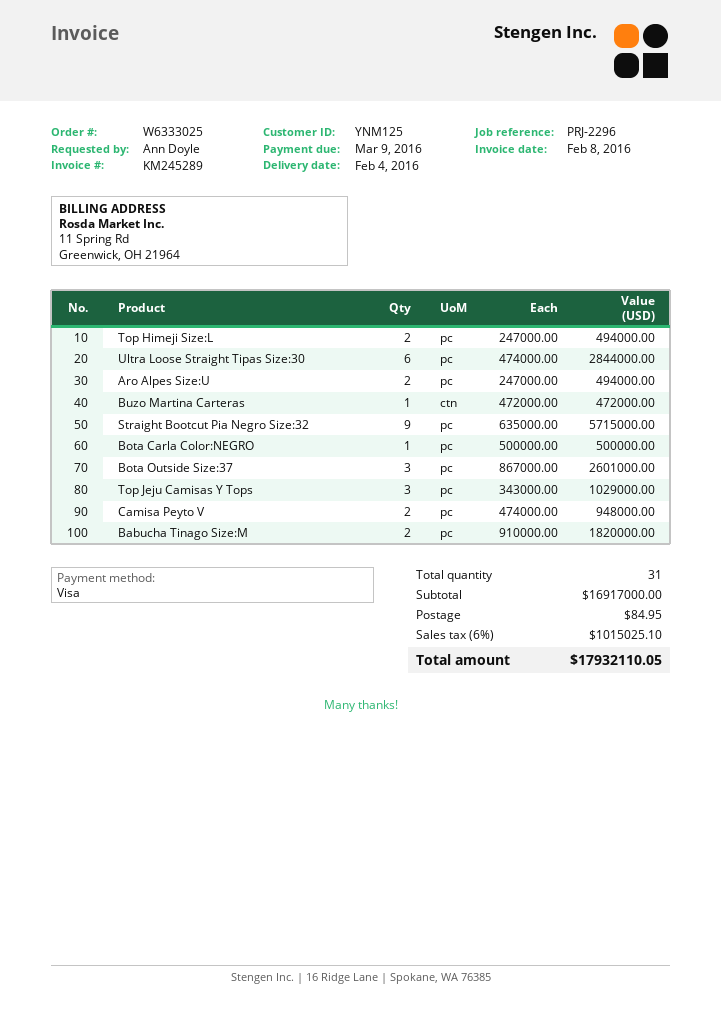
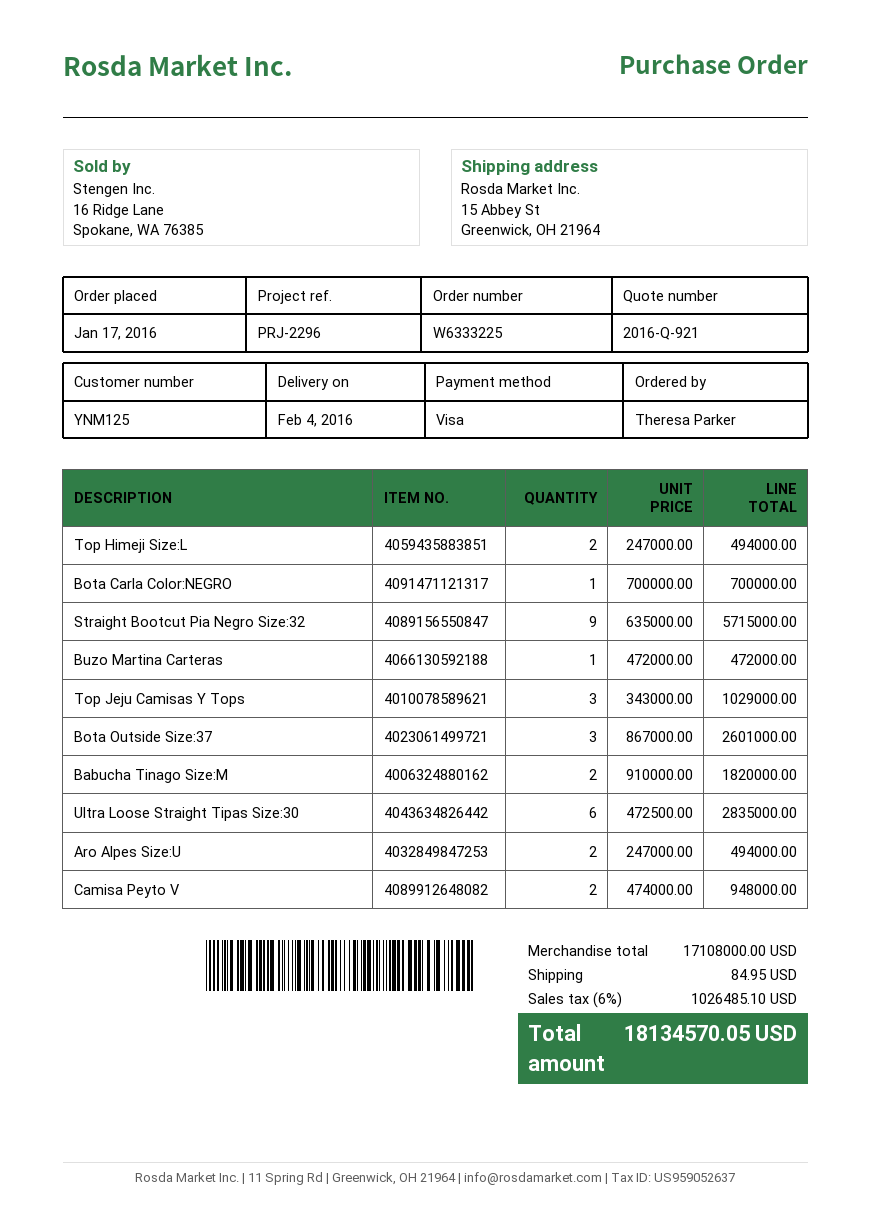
order number: W6333025 -> W6333225
ordered by: Ann Doyle -> Theresa Parker
Ultra Loose Straight Tipas Size:30: 6 x 474000.00 = 2844000.00 -> 6 x 472500.00 = 2835000.00
Bota Carla Color:NEGRO: 1 x 500000.00 = 500000.00 -> 1 x 700000.00 = 700000.00
subtotal: 16917000.00 -> 17108000.00
tax: 6% = 1015025.10 -> 6% = 1026485.10
total: 17932110.05 -> 18134570.05

